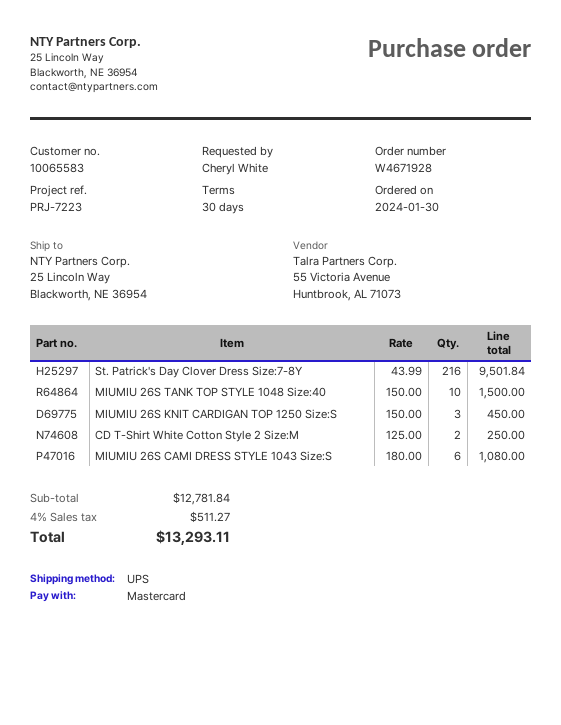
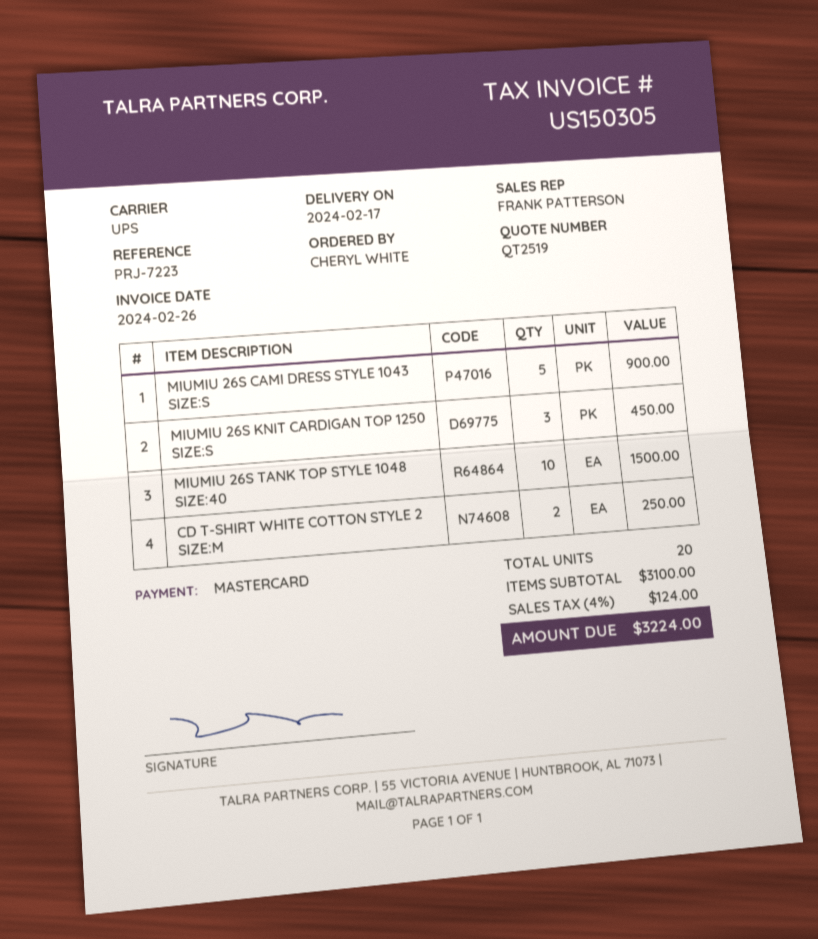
St. Patrick's Day Clover Dress Size:7-8Y: 216 for 9501.84 -> none
MIUMIU 26S CAMI DRESS STYLE 1043 Size:S: 6 for 1080.00 -> 5 for 900.00
subtotal: 12781.84 -> 3100.00
tax: 4% = 511.27 -> 4% = 124.00
total: 13293.11 -> 3224.00

